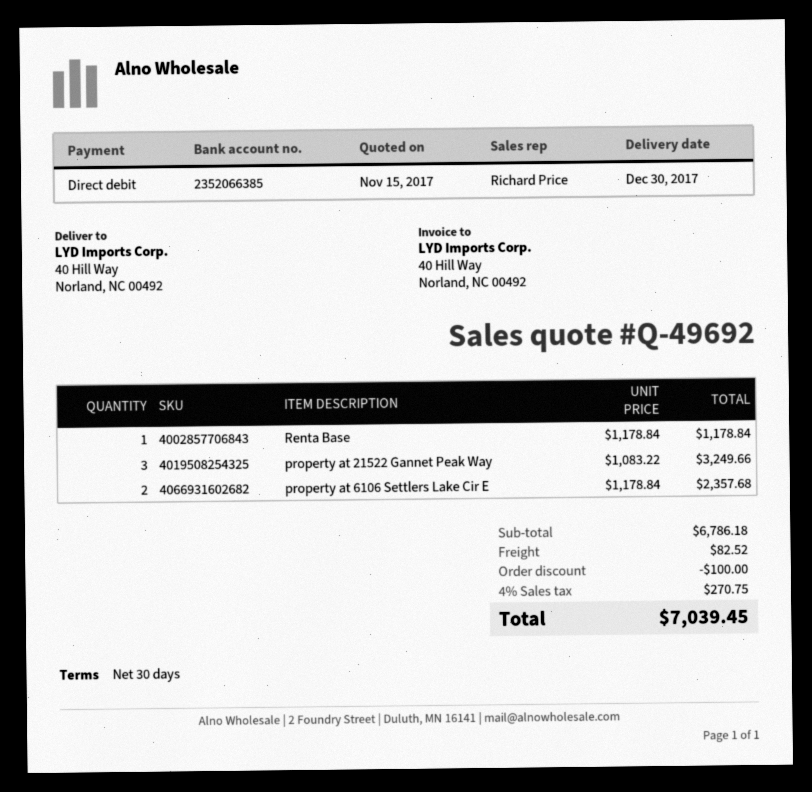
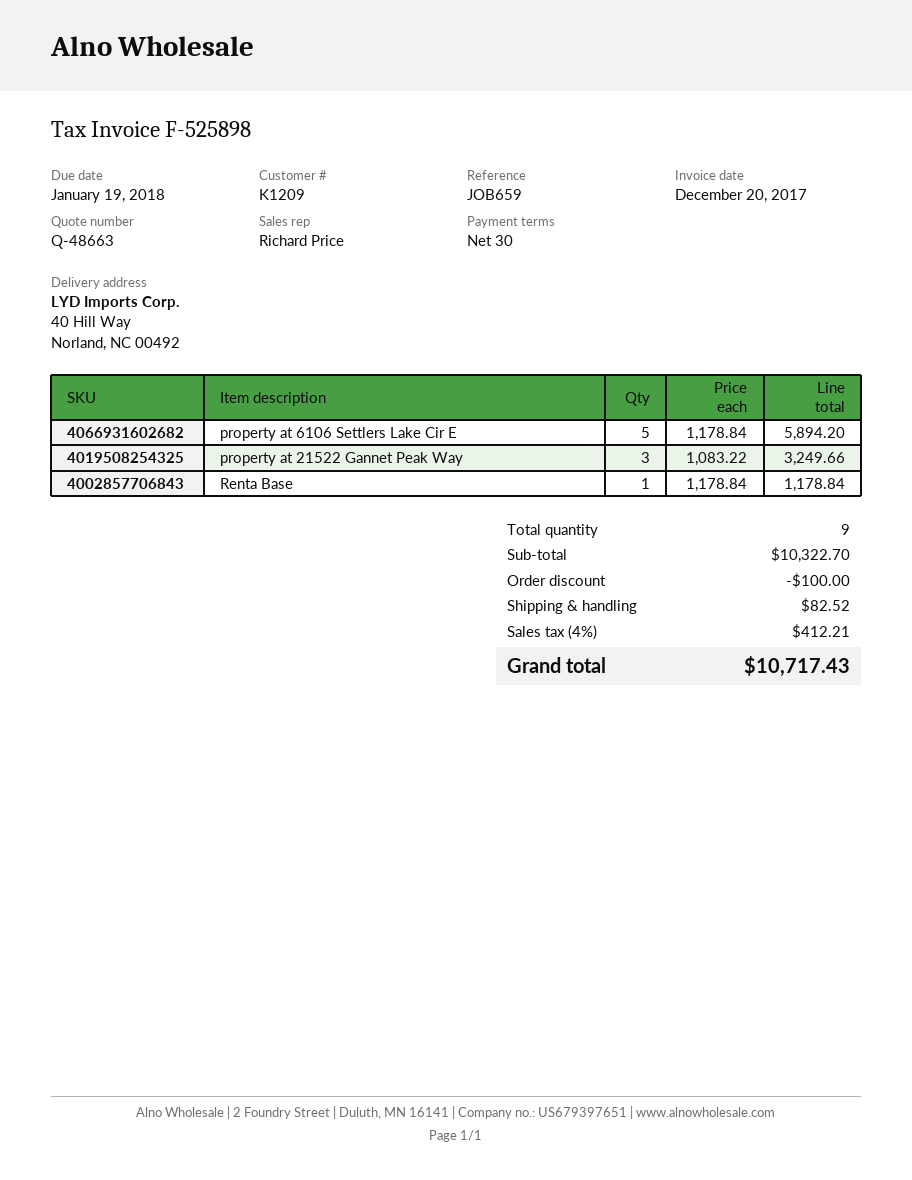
quote number: Q-49692 -> Q-48663
property at 6106 Settlers Lake Cir E: 2 x 1178.84 = 2357.68 -> 5 x 1178.84 = 5894.20
subtotal: 6786.18 -> 10322.70
tax: 4% = 270.75 -> 4% = 412.21
total: 7039.45 -> 10717.43

